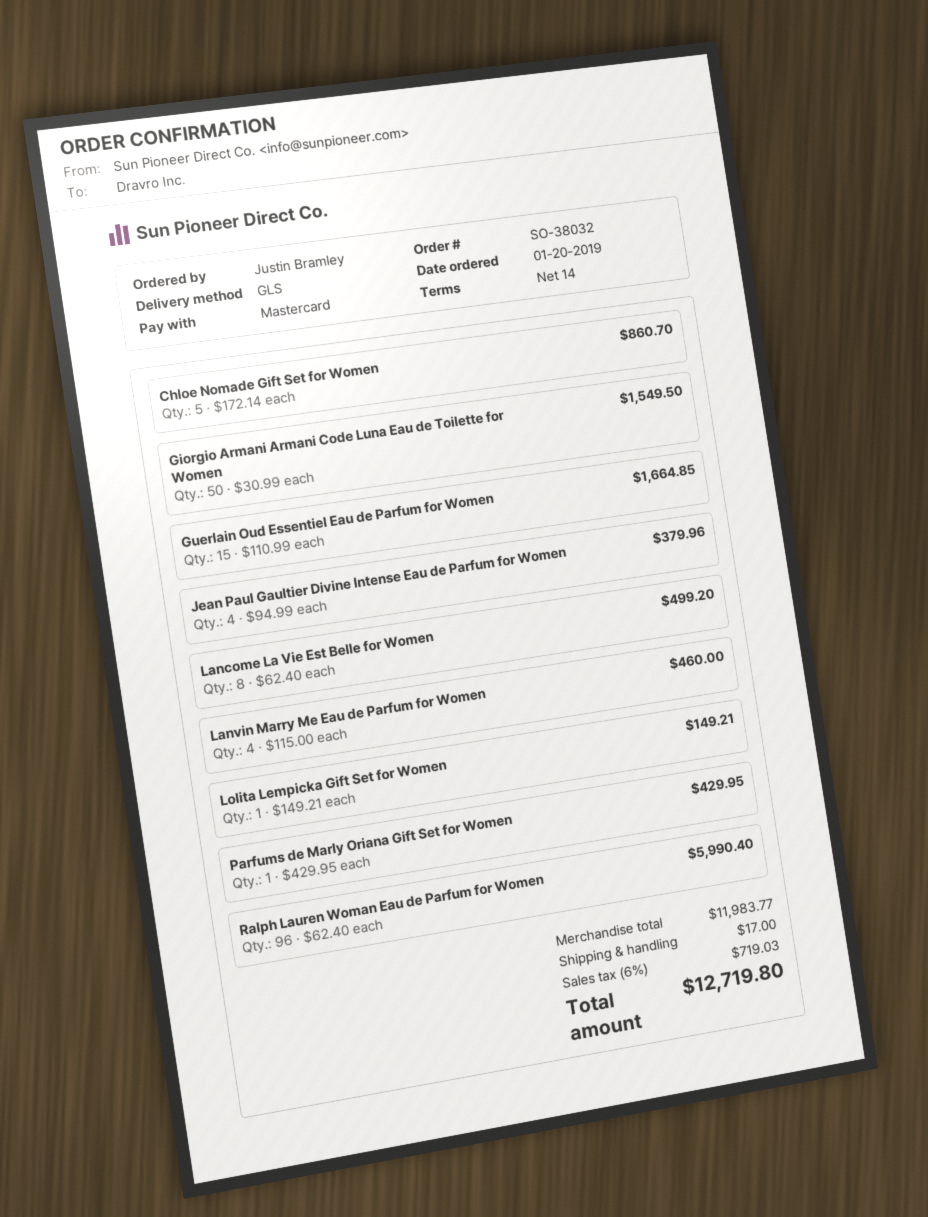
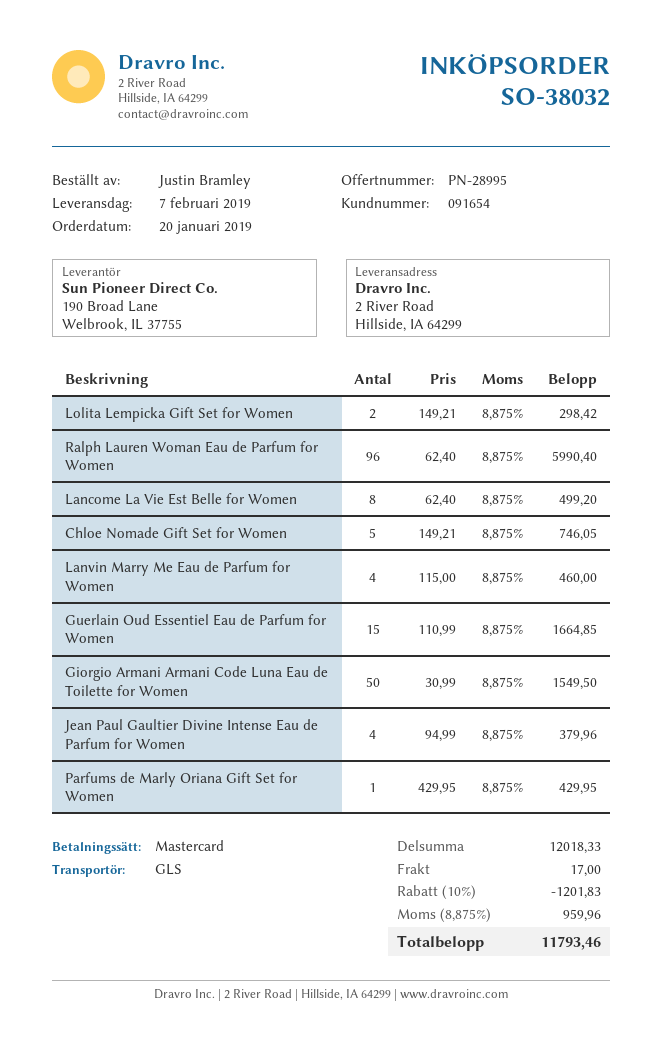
Chloe Nomade Gift Set for Women: 5 x 172.14 = 860.70 -> 5 x 149.21 = 746.05
Lolita Lempicka Gift Set for Women: 1 x 149.21 = 149.21 -> 2 x 149.21 = 298.42
subtotal: 11983.77 -> 12018.33
discount: none -> 10% = 1201.83
tax: 6% = 719.03 -> 8.875% = 959.96
total: 12719.80 -> 11793.46

